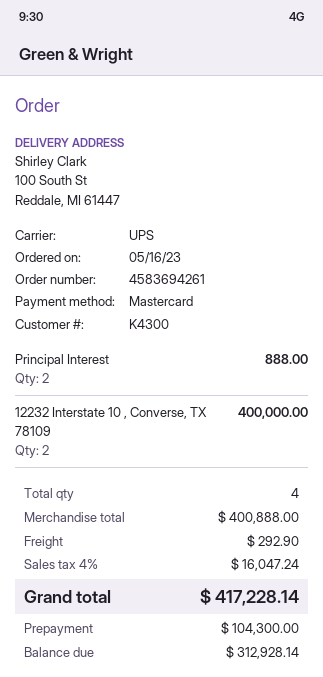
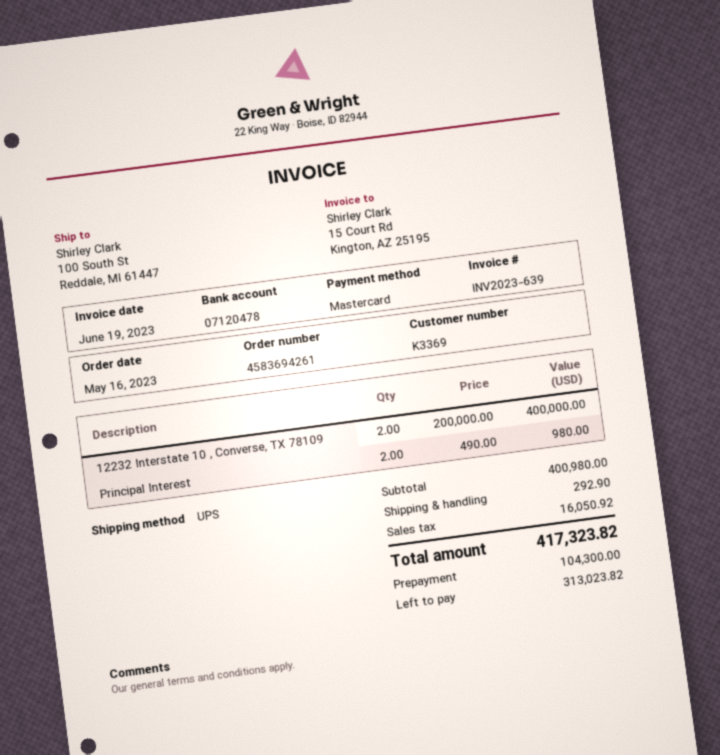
customer number: K4300 -> K3369
Principal Interest: 2 for 888.00 -> 2 for 980.00
subtotal: 400888.00 -> 400980.00
tax: 16047.24 -> 16050.92
total: 417228.14 -> 417323.82
balance: 312928.14 -> 313023.82

